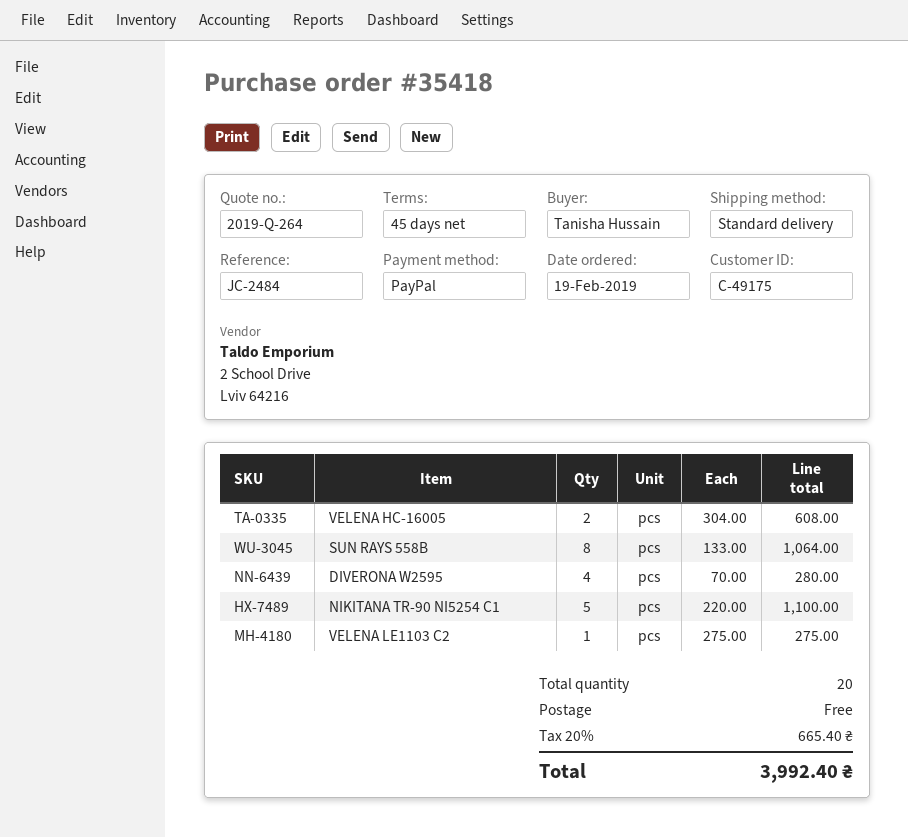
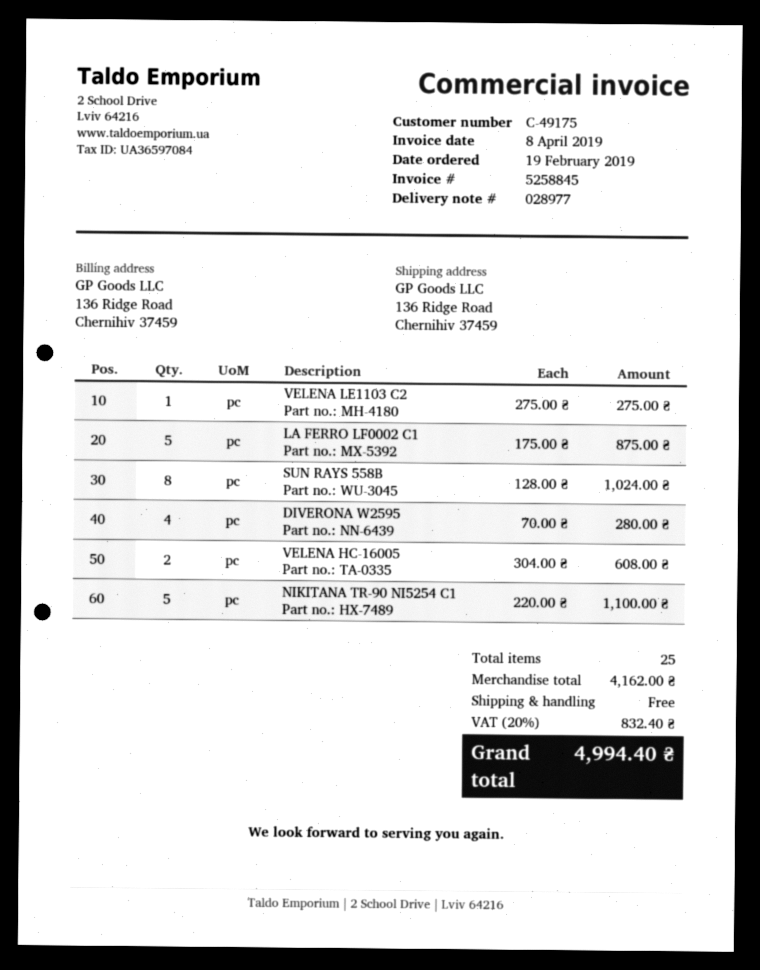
SUN RAYS 558B: 8 x 133.00 = 1064.00 -> 8 x 128.00 = 1024.00
LA FERRO LF0002 C1: none -> 5 x 175.00 = 875.00
total quantity: 20 -> 25
tax: 20% = 665.40 -> 20% = 832.40
total: 3992.40 -> 4994.40

